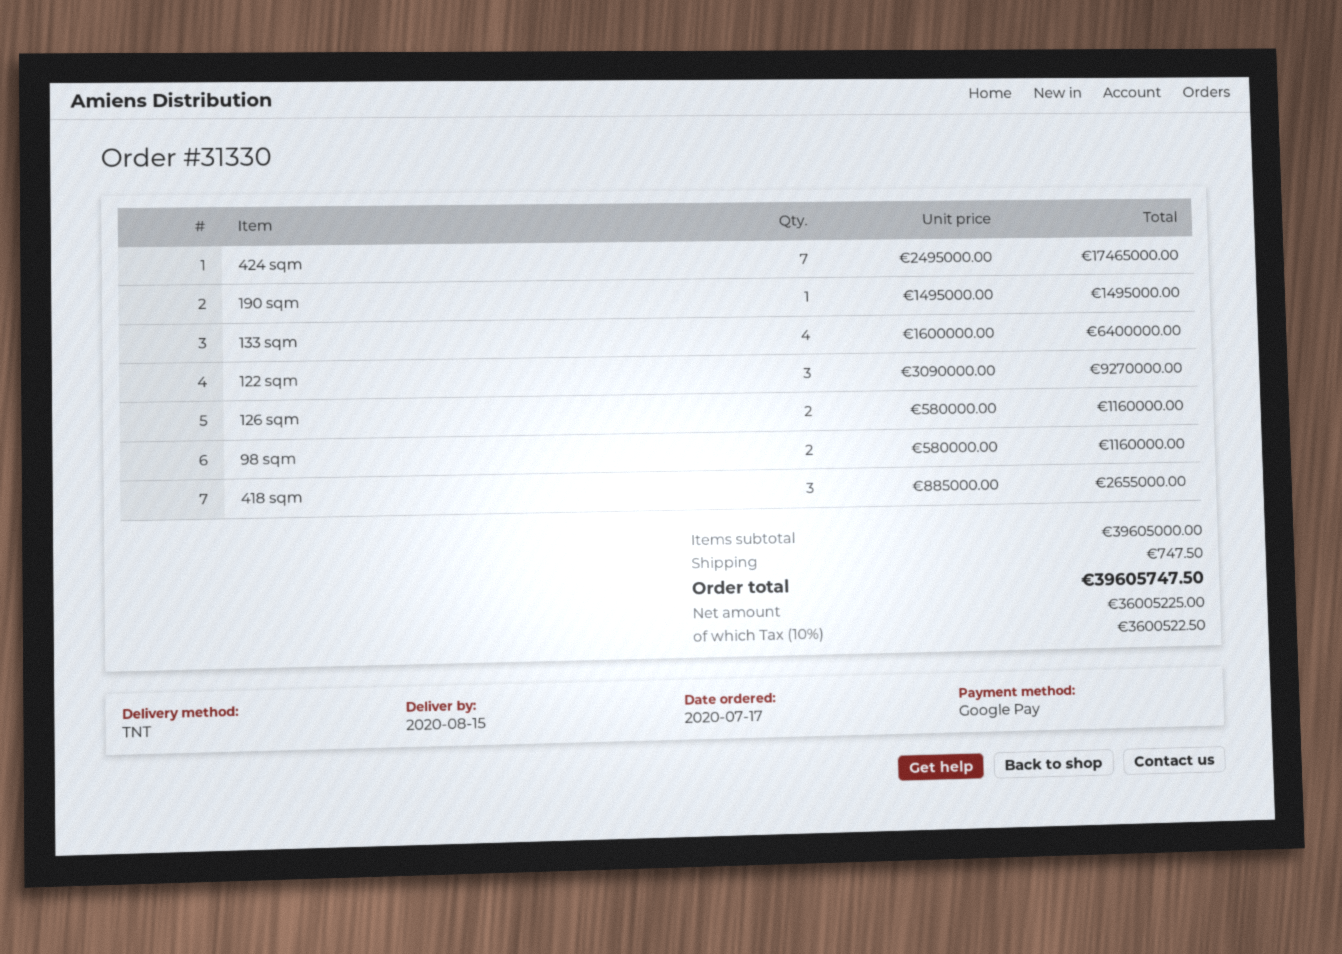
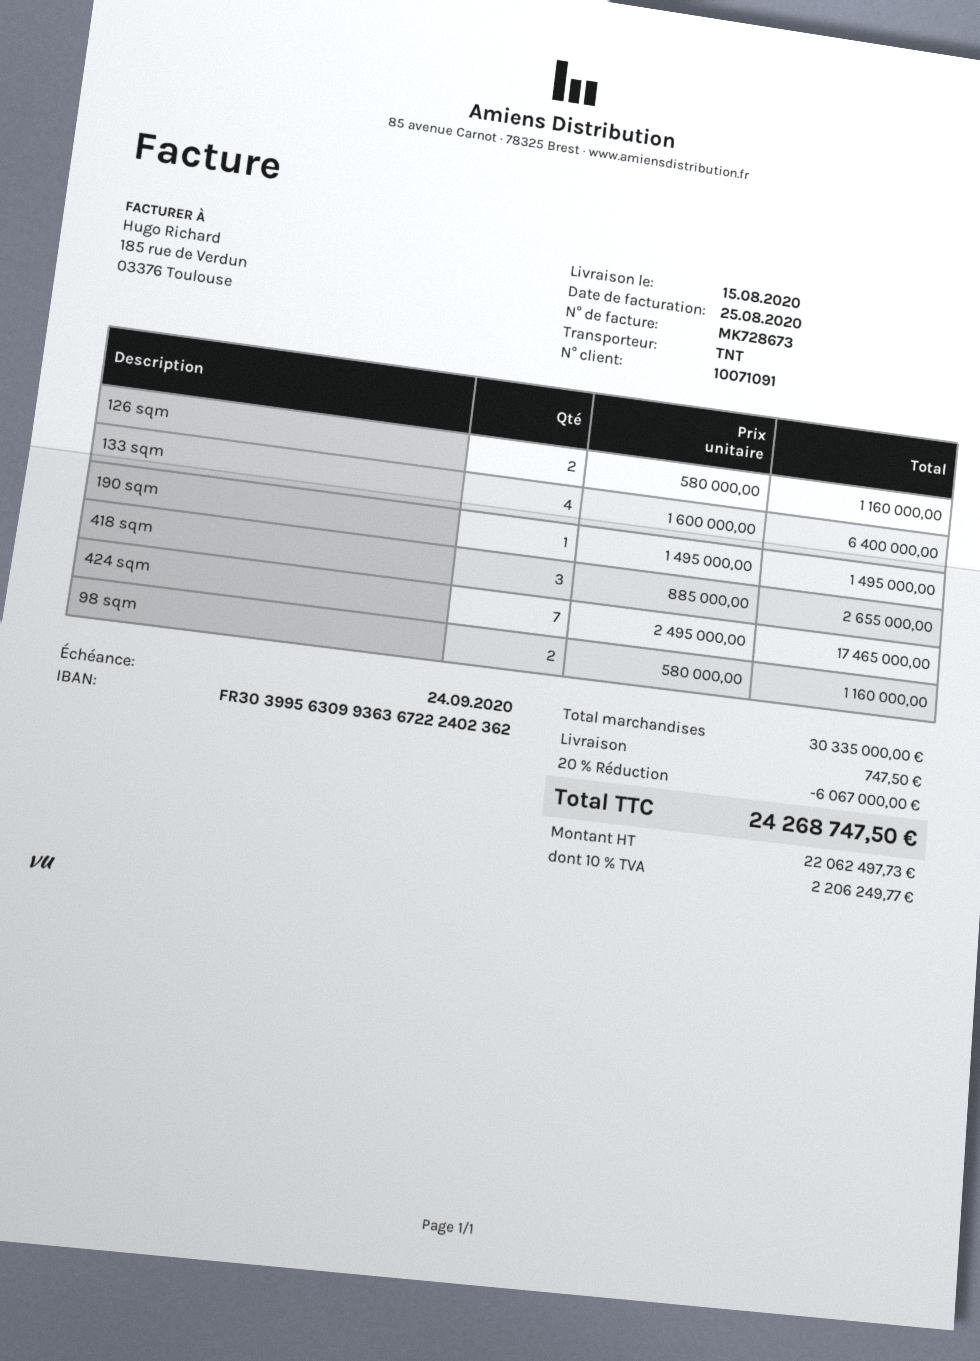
122 sqm: 3 x 3090000.00 = 9270000.00 -> none
subtotal: 39605000.00 -> 30335000.00
discount: none -> 20% = 6067000.00
net: 36005225.00 -> 22062497.73
tax: 10% = 3600522.50 -> 10% = 2206249.77
total: 39605747.50 -> 24268747.50

